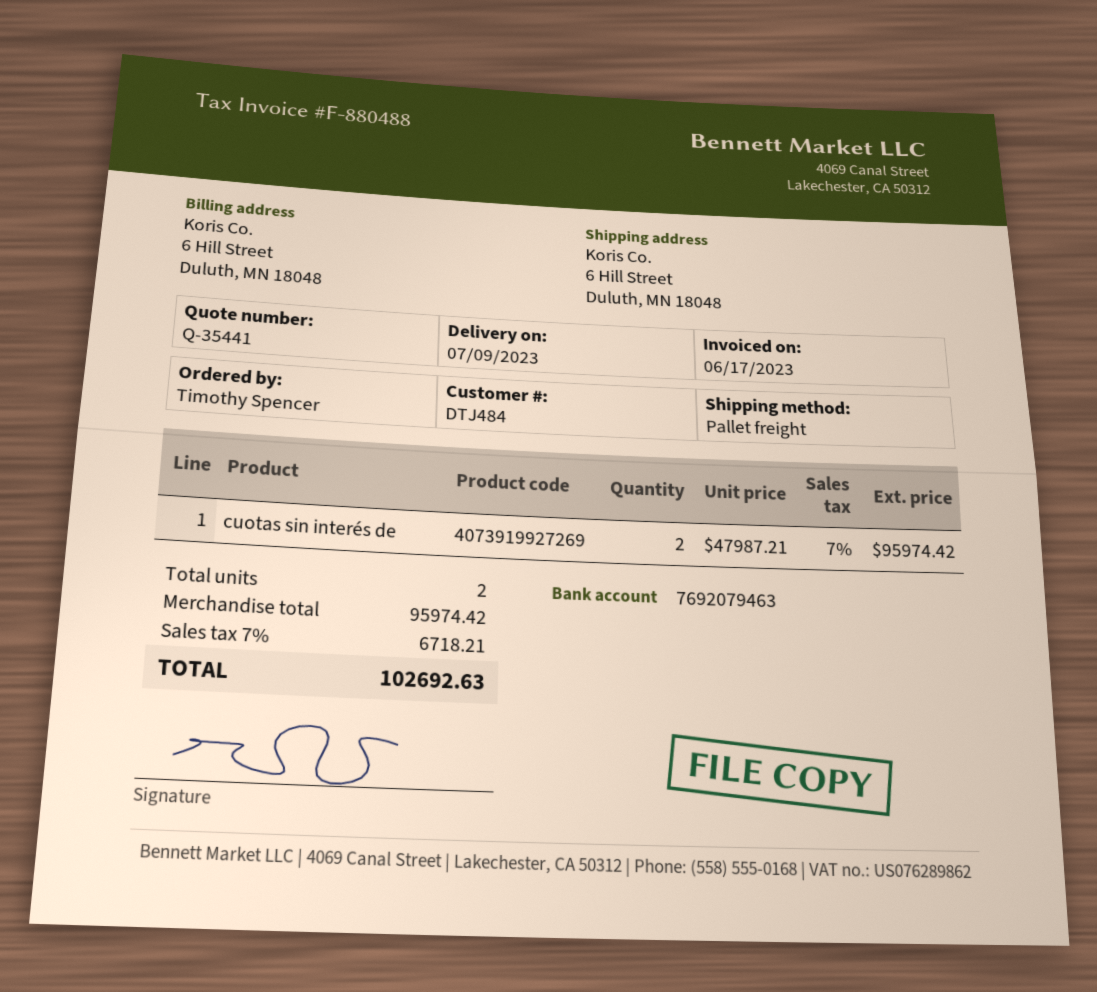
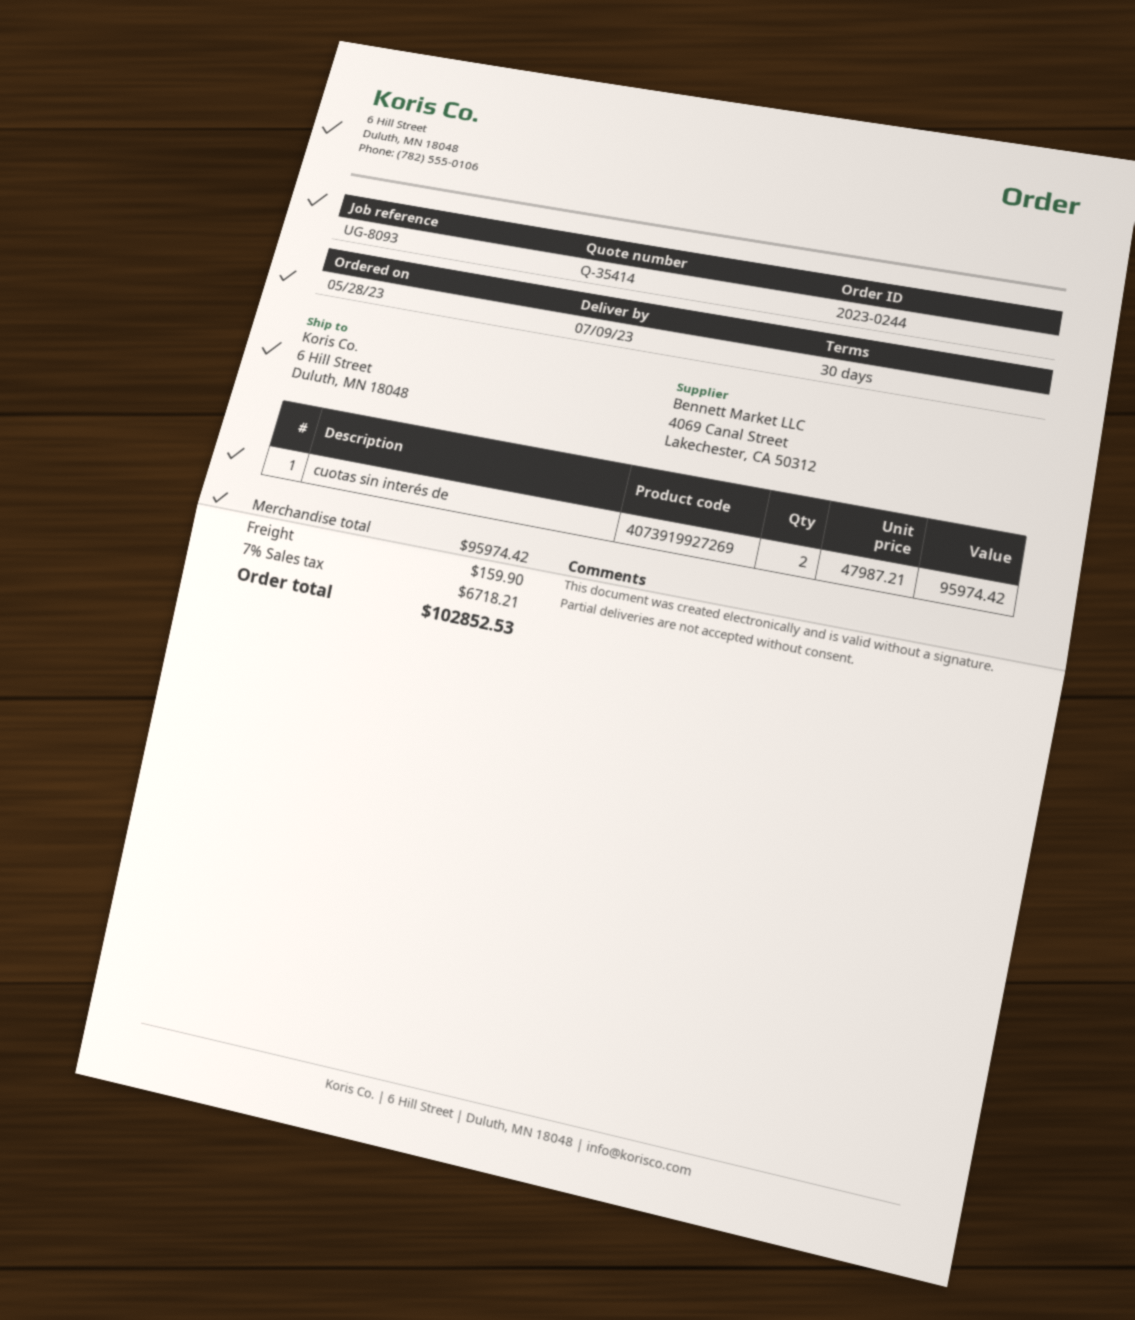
quote number: Q-35441 -> Q-35414
shipping: none -> 159.90
total: 102692.63 -> 102852.53

